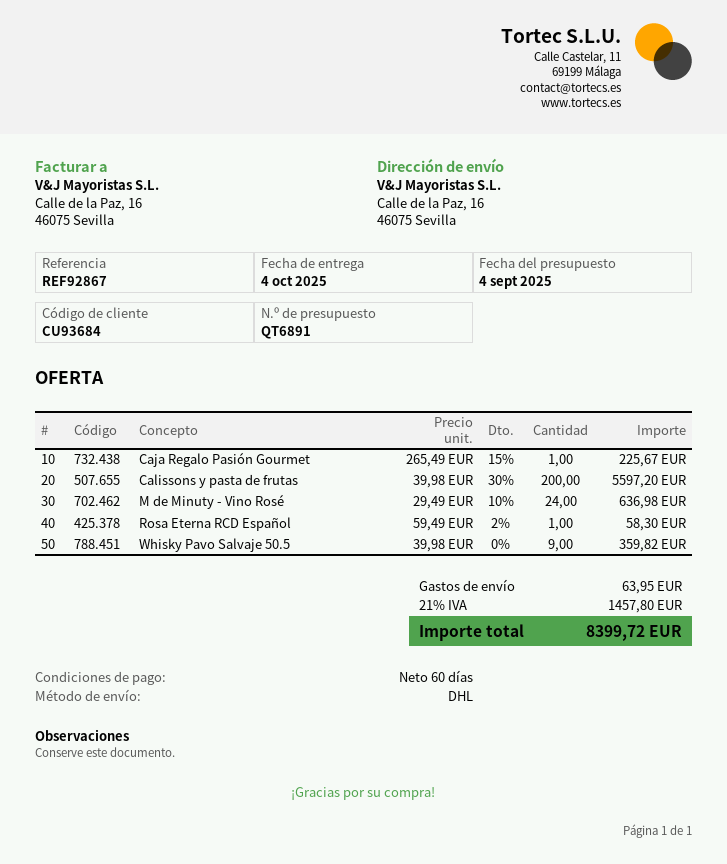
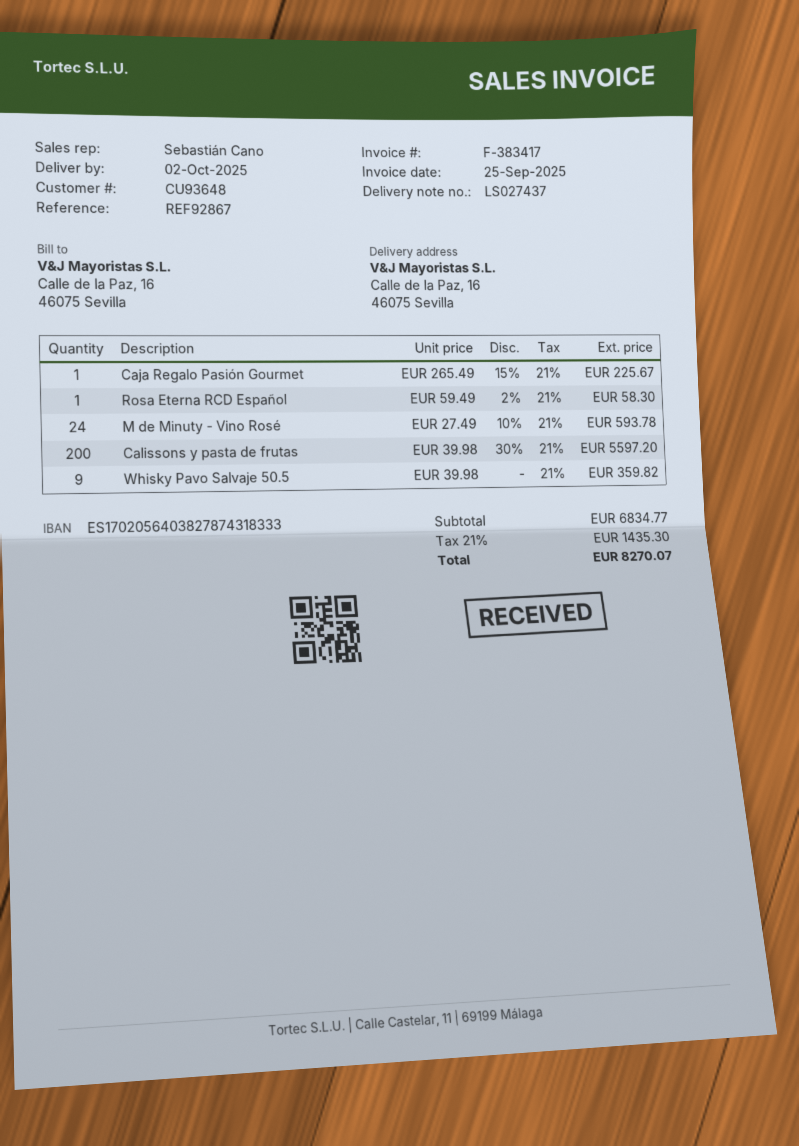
delivery date: 2025-10-04 -> 2025-10-02
customer number: CU93684 -> CU93648
M de Minuty - Vino Rosé: 24 x 29.49 - 10% = 636.98 -> 24 x 27.49 - 10% = 593.78
shipping: 63.95 -> none
tax: 21% = 1457.80 -> 21% = 1435.30
total: 8399.72 -> 8270.07

